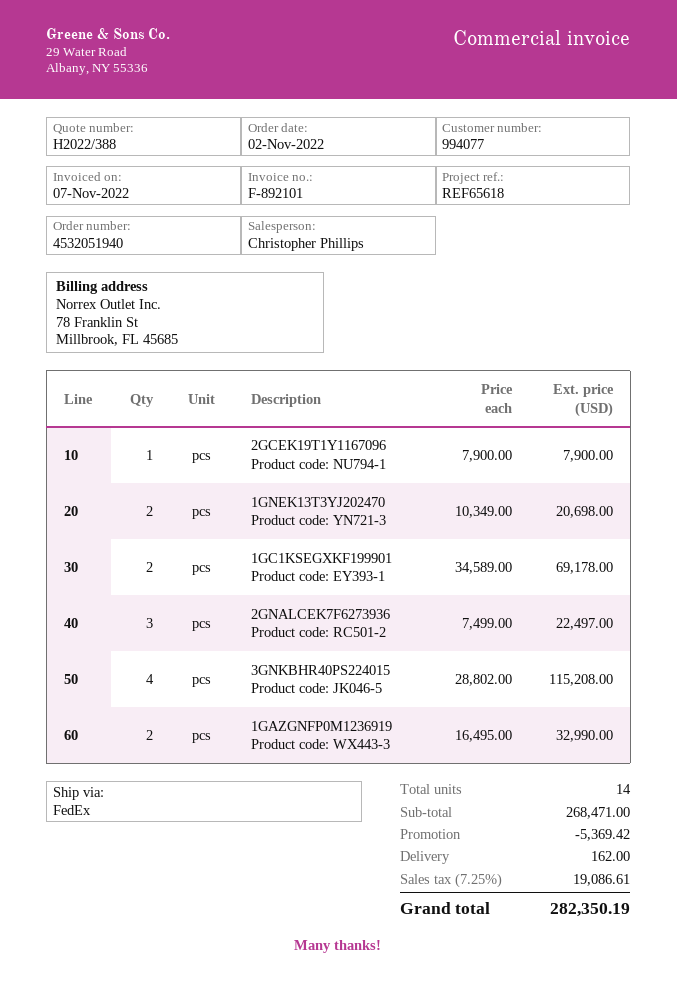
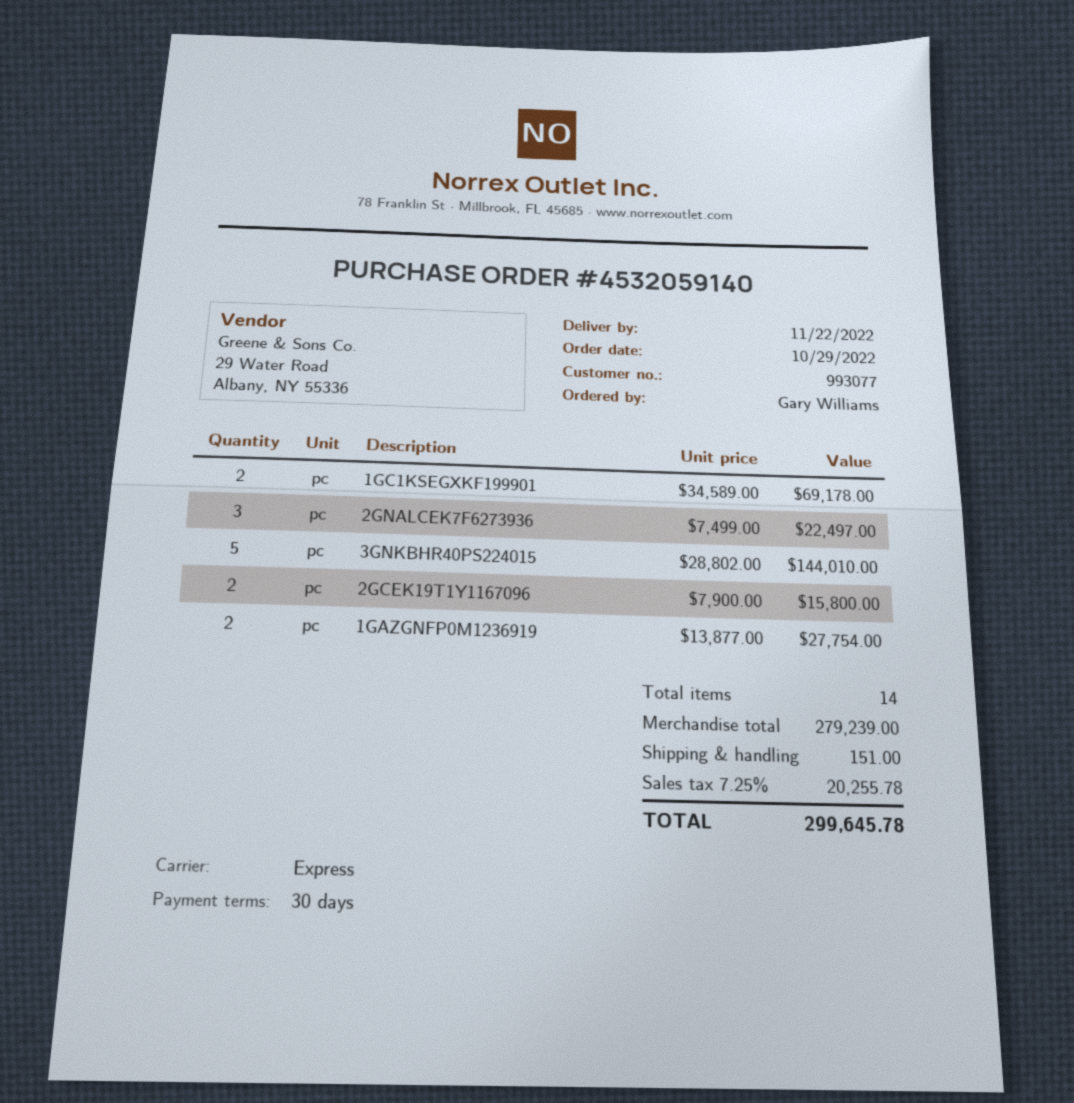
order number: 4532051940 -> 4532059140
order date: 2022-11-02 -> 2022-10-29
customer number: 994077 -> 993077
shipping method: FedEx -> express
2GCEK19T1Y1167096: 1 x 7900.00 = 7900.00 -> 2 x 7900.00 = 15800.00
1GNEK13T3YJ202470: 2 x 10349.00 = 20698.00 -> none
3GNKBHR40PS224015: 4 x 28802.00 = 115208.00 -> 5 x 28802.00 = 144010.00
1GAZGNFP0M1236919: 2 x 16495.00 = 32990.00 -> 2 x 13877.00 = 27754.00
subtotal: 268471.00 -> 279239.00
discount: 5369.42 -> none
shipping: 162.00 -> 151.00
tax: 7.25% = 19086.61 -> 7.25% = 20255.78
total: 282350.19 -> 299645.78

